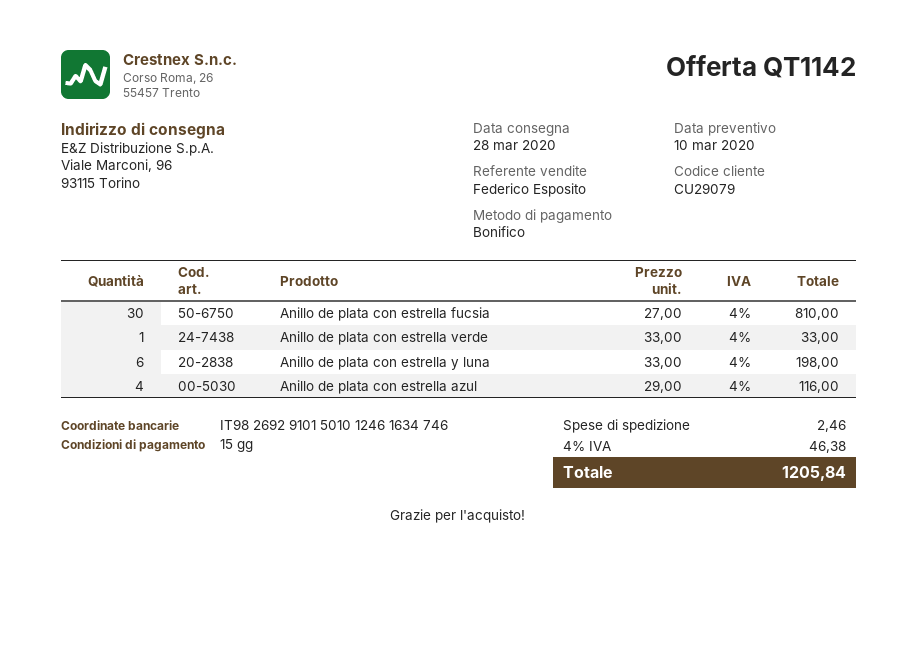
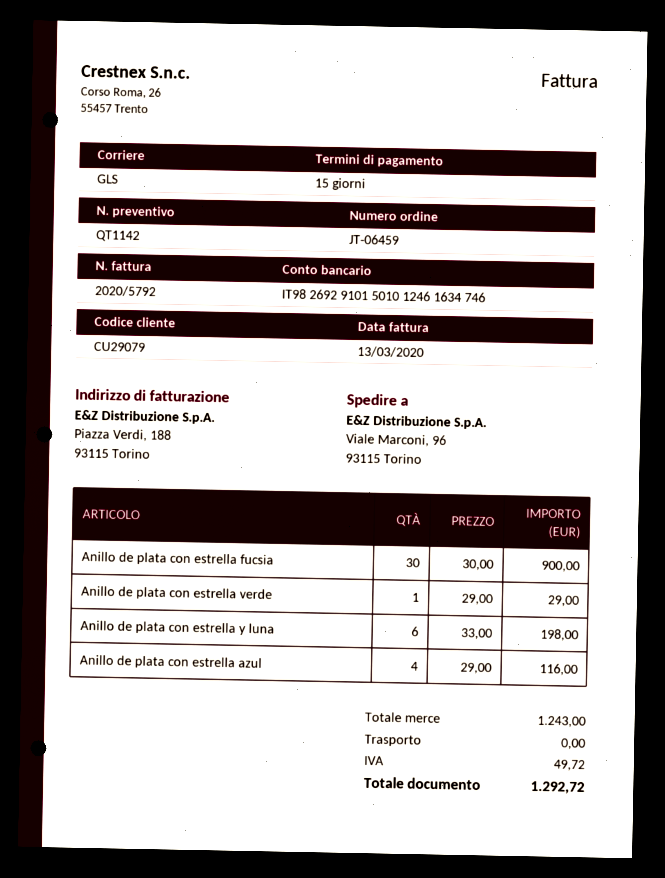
Anillo de plata con estrella fucsia: 30 x 27.00 = 810.00 -> 30 x 30.00 = 900.00
Anillo de plata con estrella verde: 1 x 33.00 = 33.00 -> 1 x 29.00 = 29.00
shipping: 2.46 -> 0.00
tax: 46.38 -> 49.72
total: 1205.84 -> 1292.72

